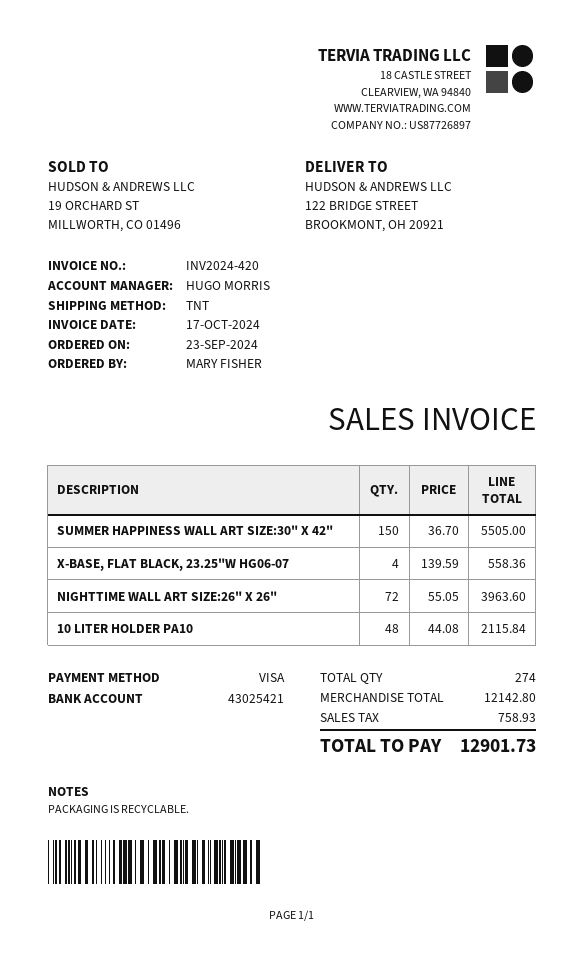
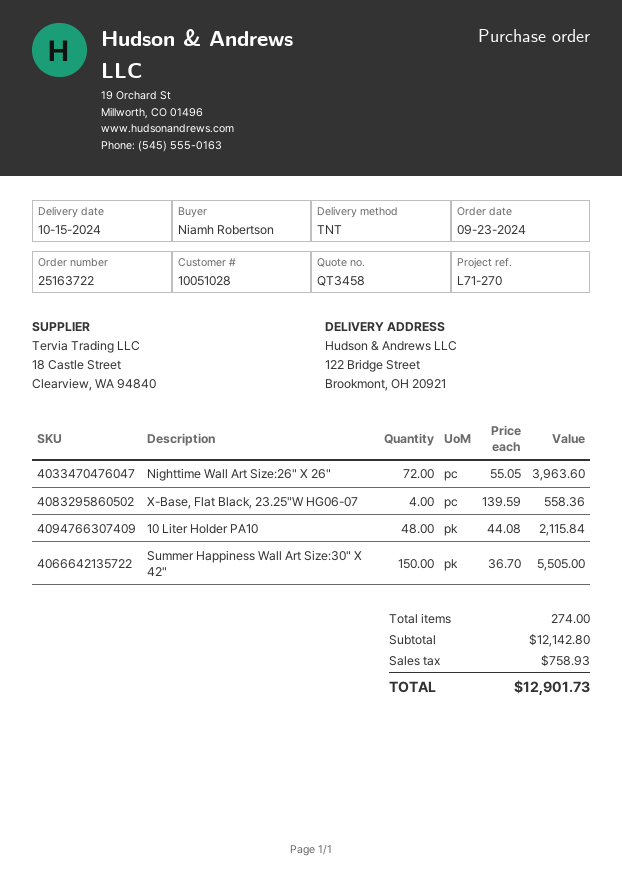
ordered by: MARY FISHER -> Niamh Robertson

